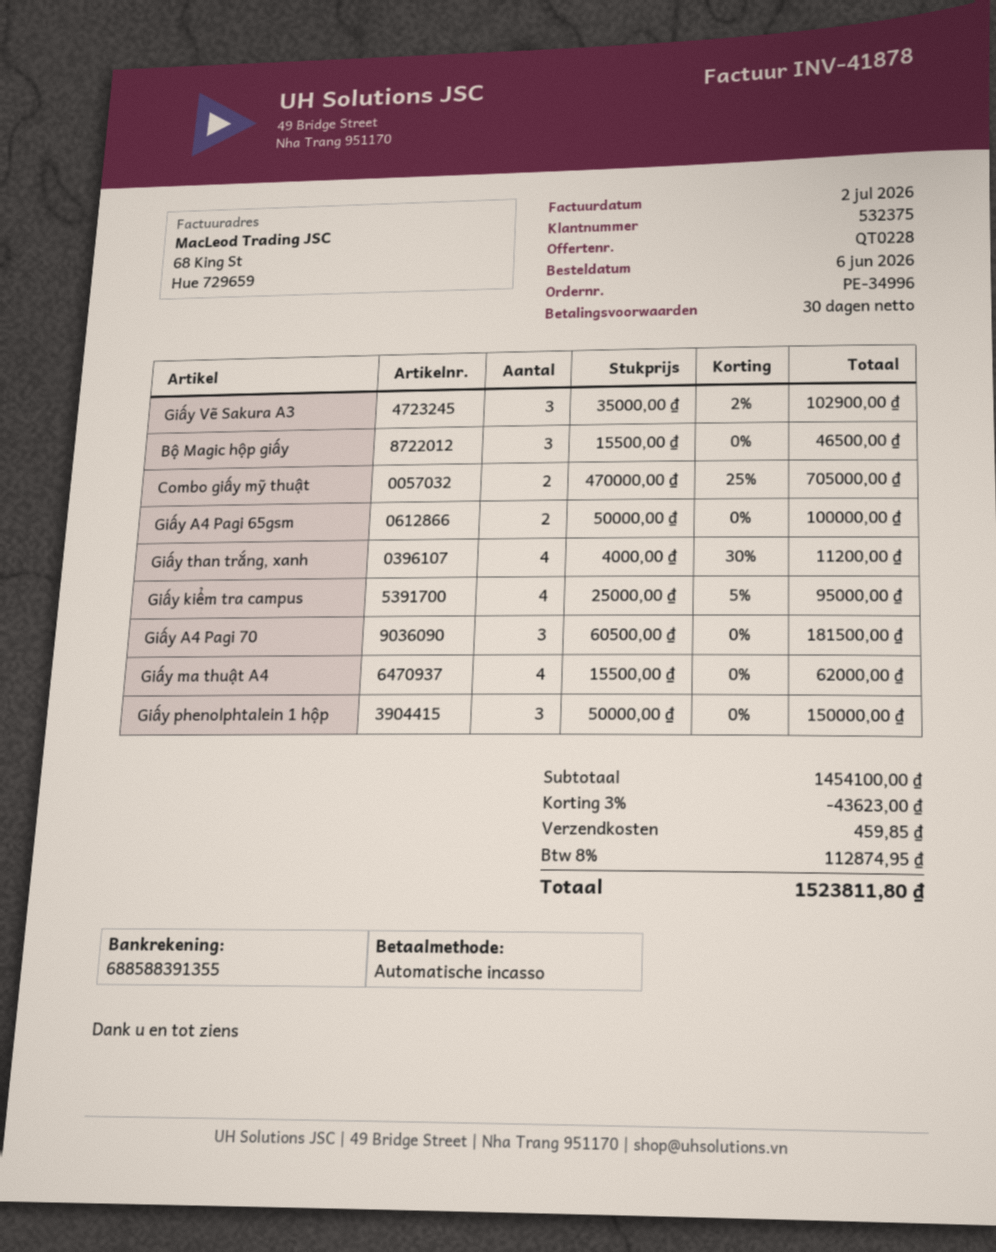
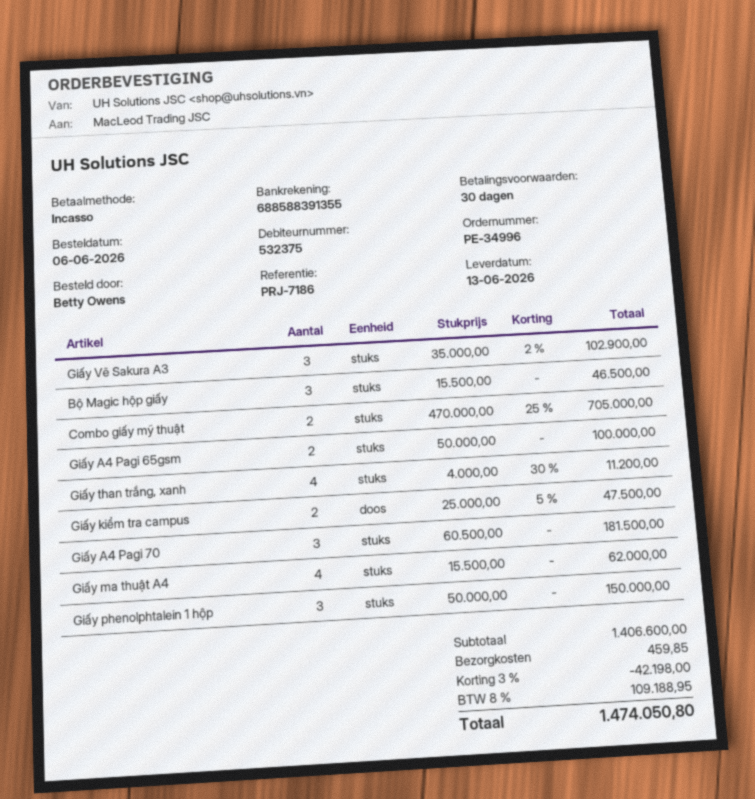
Giấy kiểm tra campus: 4 x 25000.00 - 5% = 95000.00 -> 2 x 25000.00 - 5% = 47500.00
subtotal: 1454100.00 -> 1406600.00
discount: 3% = 43623.00 -> 3% = 42198.00
tax: 8% = 112874.95 -> 8% = 109188.95
total: 1523811.80 -> 1474050.80

